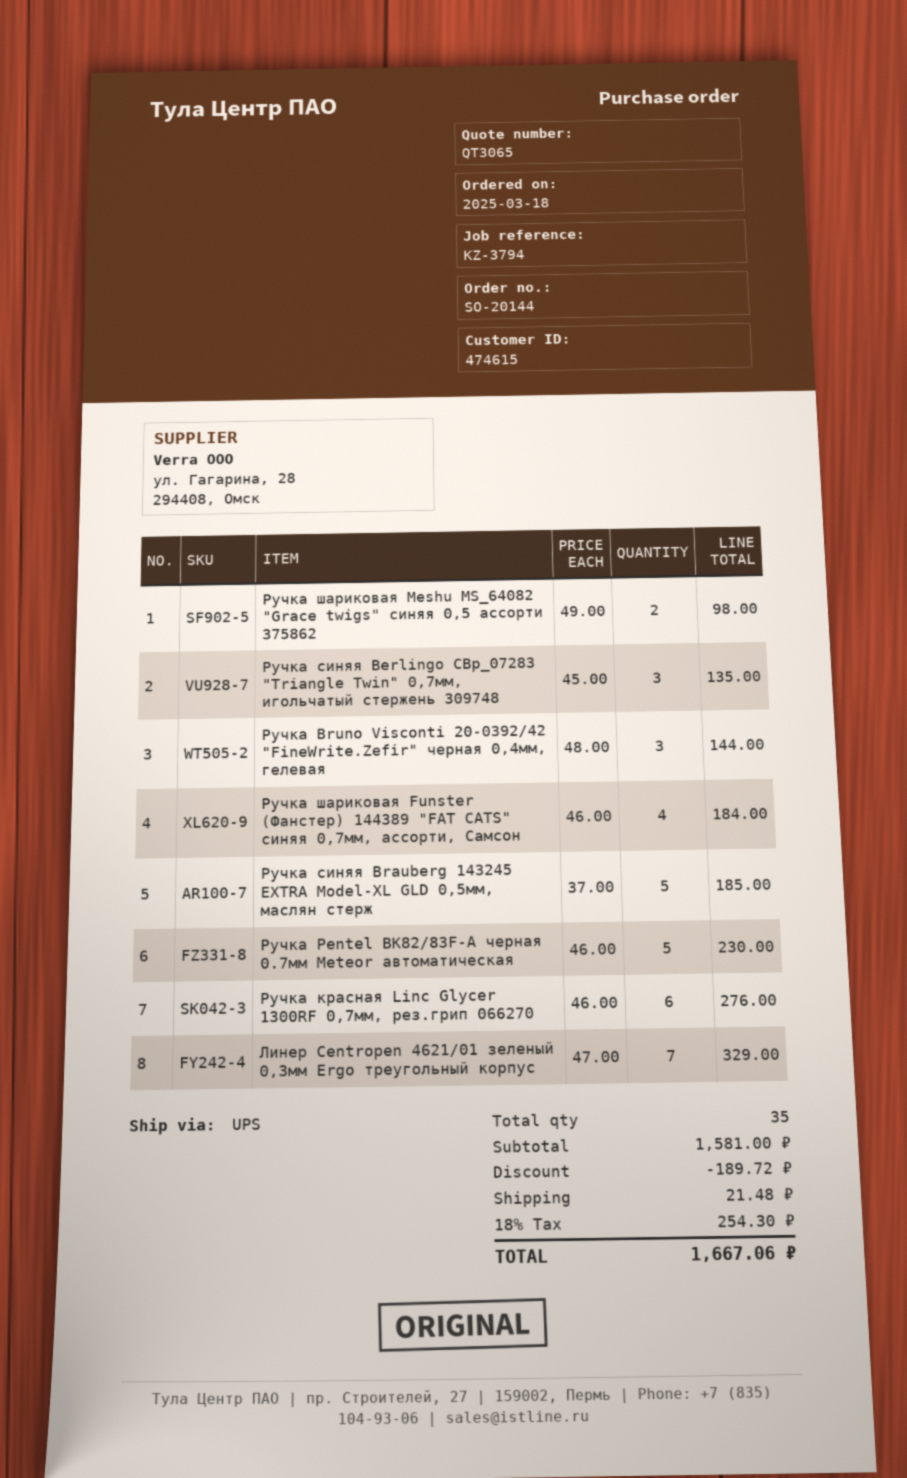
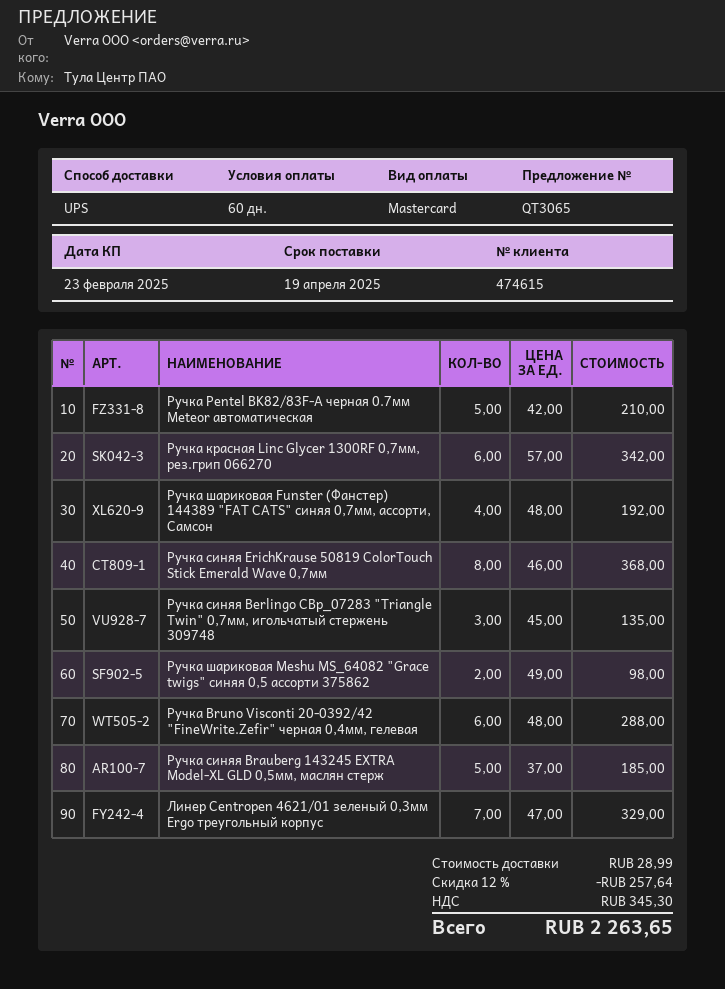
Ручка Bruno Visconti 20-0392/42 "FineWrite.Zefir" черная 0,4мм, гелевая: 3 x 48.00 = 144.00 -> 6 x 48.00 = 288.00
Ручка шариковая Funster (Фанстер) 144389 "FAT CATS" синяя 0,7мм, ассорти, Самсон: 4 x 46.00 = 184.00 -> 4 x 48.00 = 192.00
Ручка Pentel BK82/83F-A черная 0.7мм Meteor автоматическая: 5 x 46.00 = 230.00 -> 5 x 42.00 = 210.00
Ручка красная Linc Glycer 1300RF 0,7мм, рез.грип 066270: 6 x 46.00 = 276.00 -> 6 x 57.00 = 342.00
Ручка синяя ErichKrause 50819 ColorTouch Stick Emerald Wave 0,7мм: none -> 8 x 46.00 = 368.00
discount: 189.72 -> 257.64
shipping: 21.48 -> 28.99
tax: 254.30 -> 345.30
total: 1667.06 -> 2263.65

